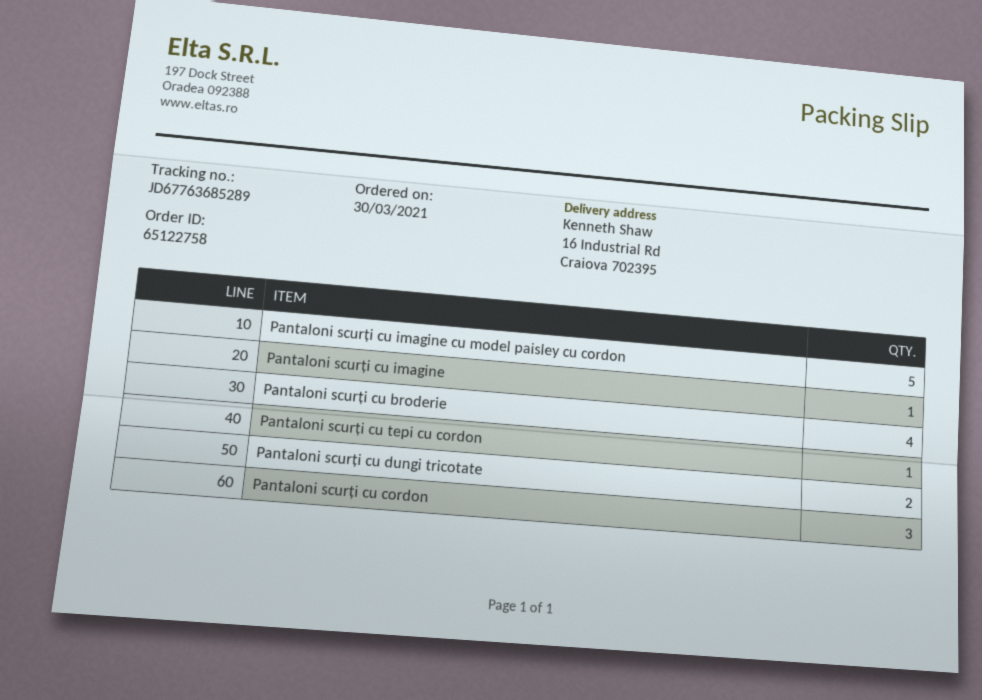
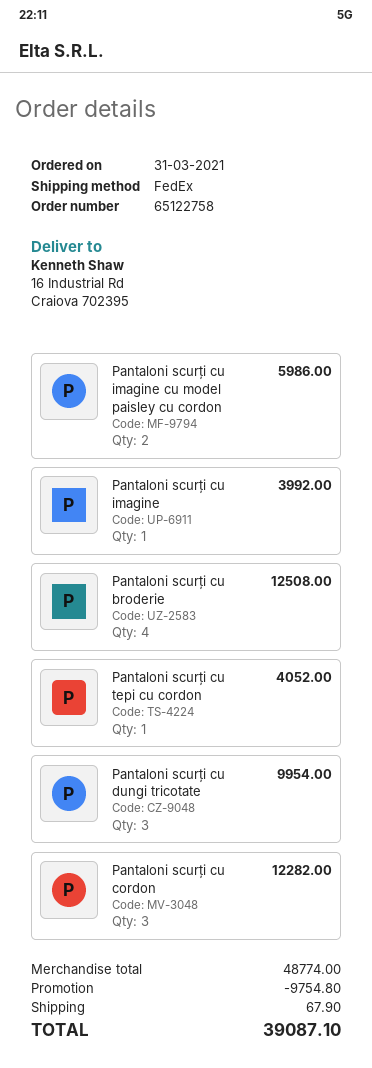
order date: 2021-03-30 -> 2021-03-31
Pantaloni scurți cu imagine cu model paisley cu cordon: 5 -> 2
Pantaloni scurți cu dungi tricotate: 2 -> 3

